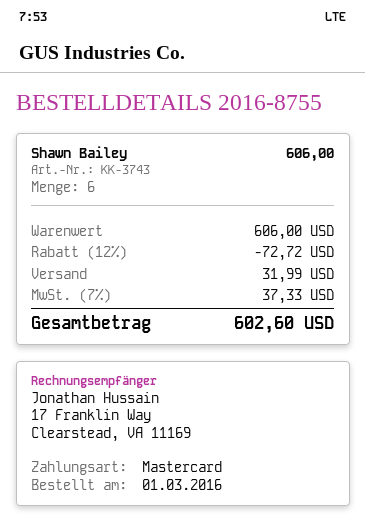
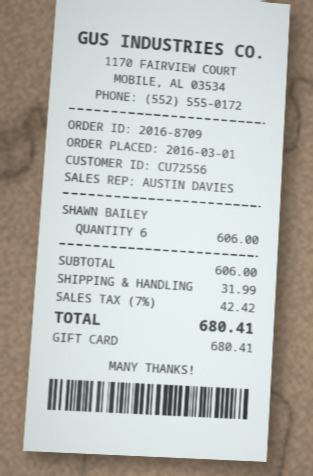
order number: 2016-8755 -> 2016-8709
payment method: Mastercard -> gift card
discount: 12% = 72.72 -> none
tax: 7% = 37.33 -> 7% = 42.42
total: 602.60 -> 680.41

